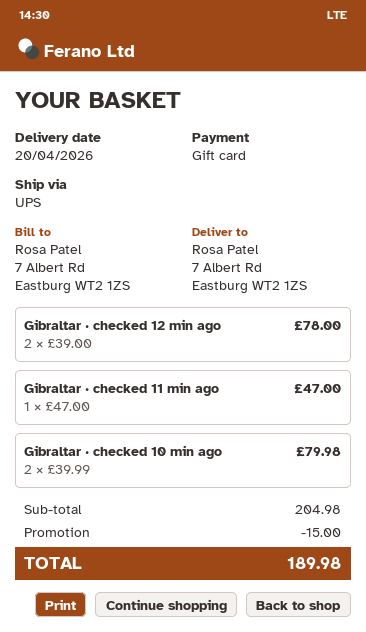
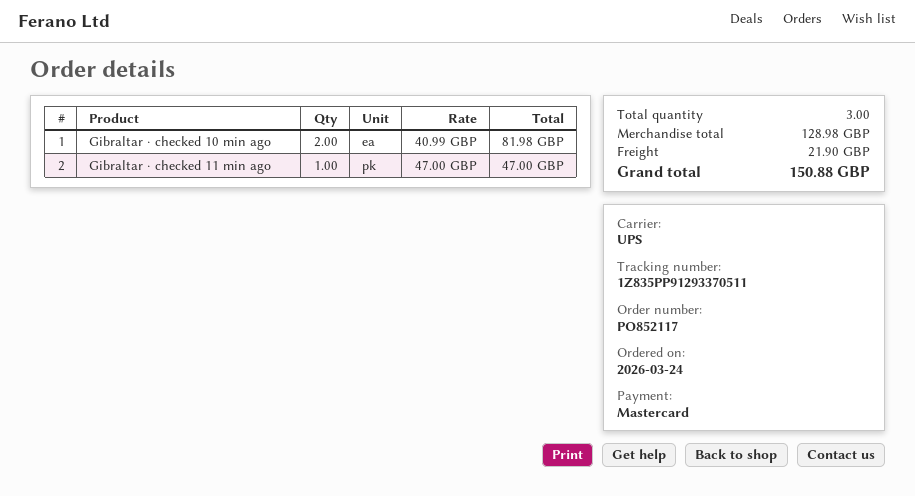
payment method: gift card -> Mastercard
Gibraltar · checked 12 min ago: 2 x 39.00 = 78.00 -> none
Gibraltar · checked 10 min ago: 2 x 39.99 = 79.98 -> 2 x 40.99 = 81.98
subtotal: 204.98 -> 128.98
discount: 15.00 -> none
shipping: none -> 21.90
total: 189.98 -> 150.88

